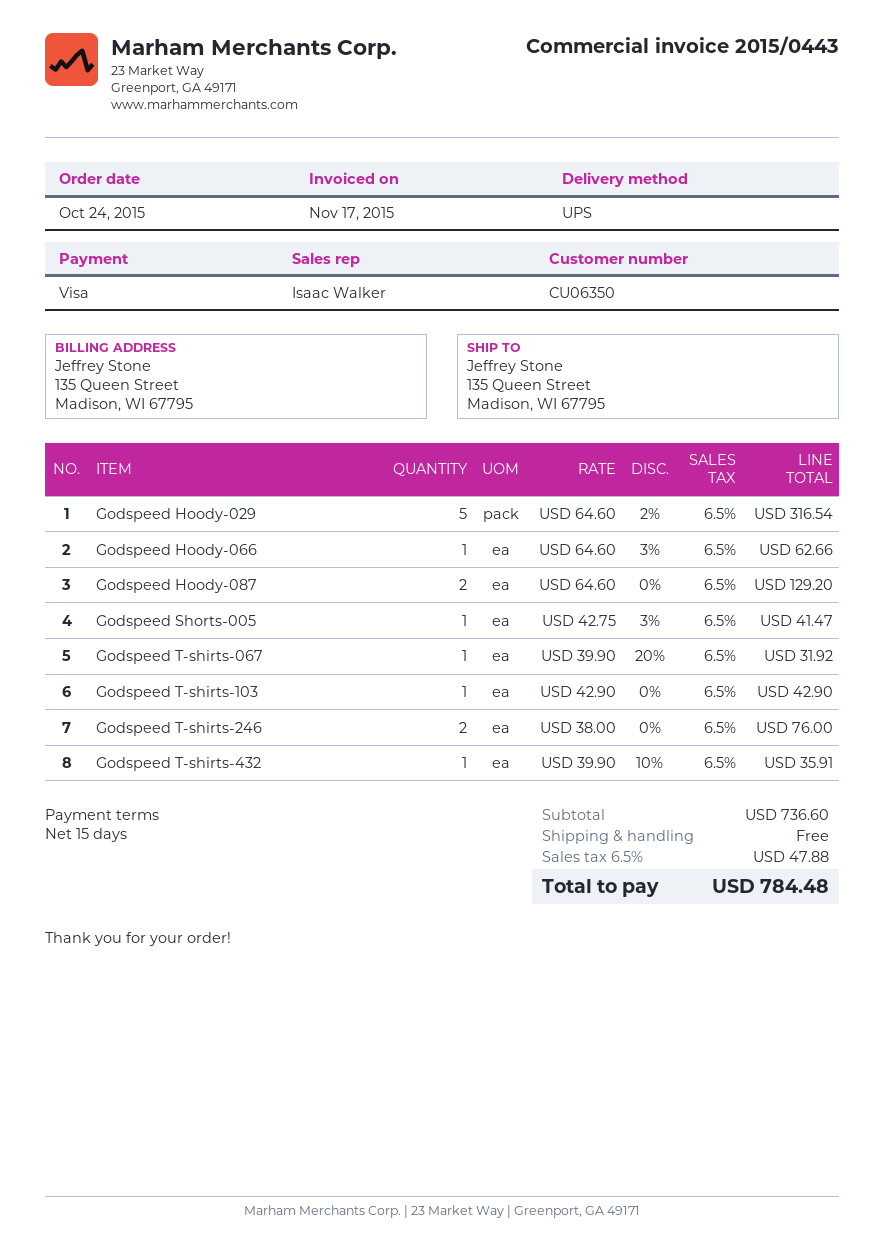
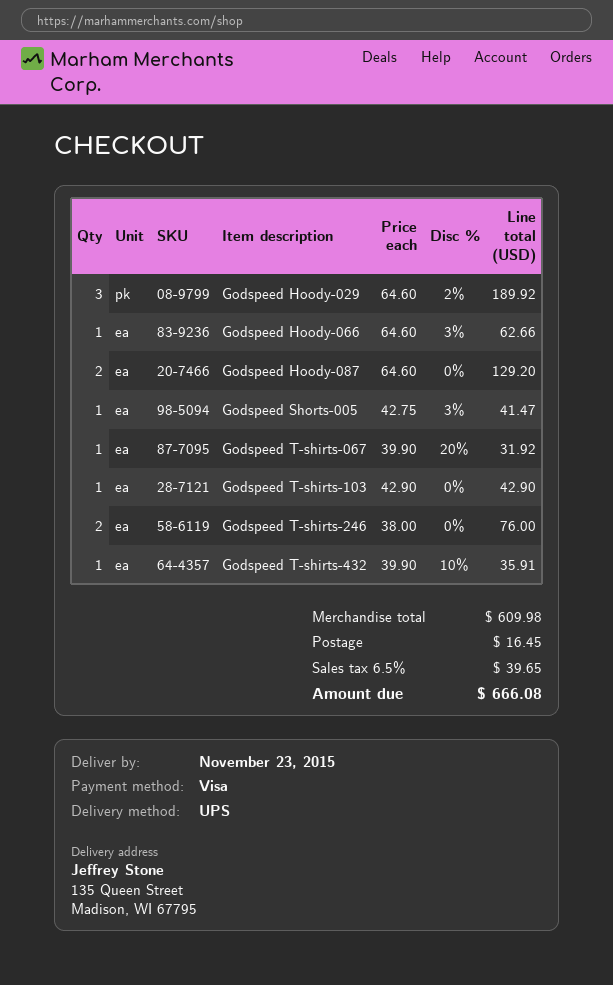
Godspeed Hoody-029: 5 x 64.60 - 2% = 316.54 -> 3 x 64.60 - 2% = 189.92
subtotal: 736.60 -> 609.98
shipping: 0.00 -> 16.45
tax: 6.5% = 47.88 -> 6.5% = 39.65
total: 784.48 -> 666.08

